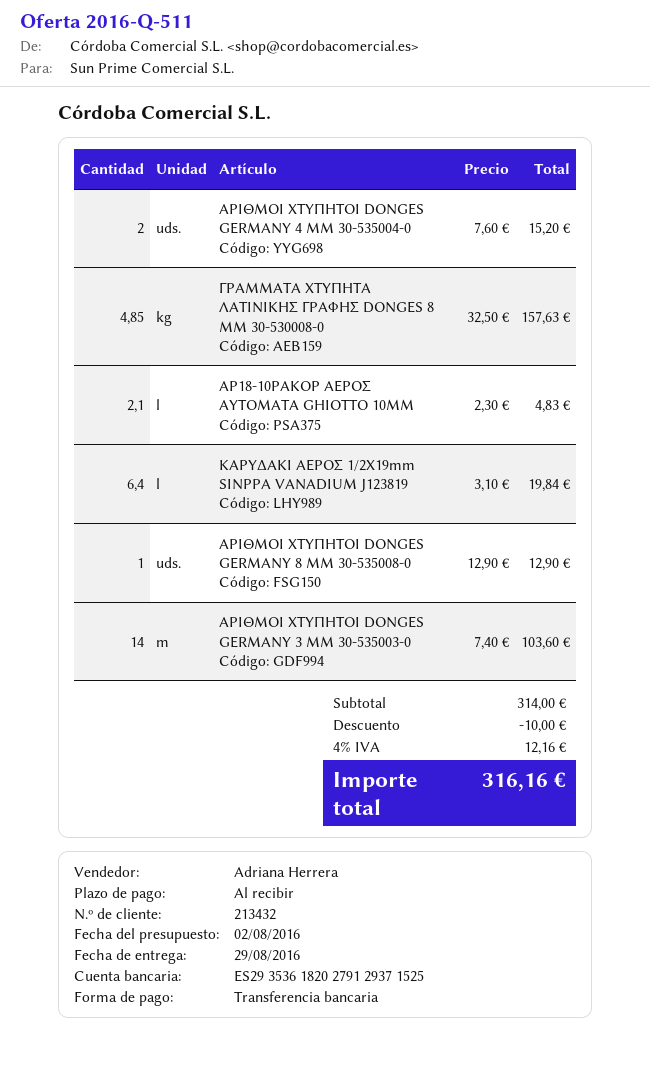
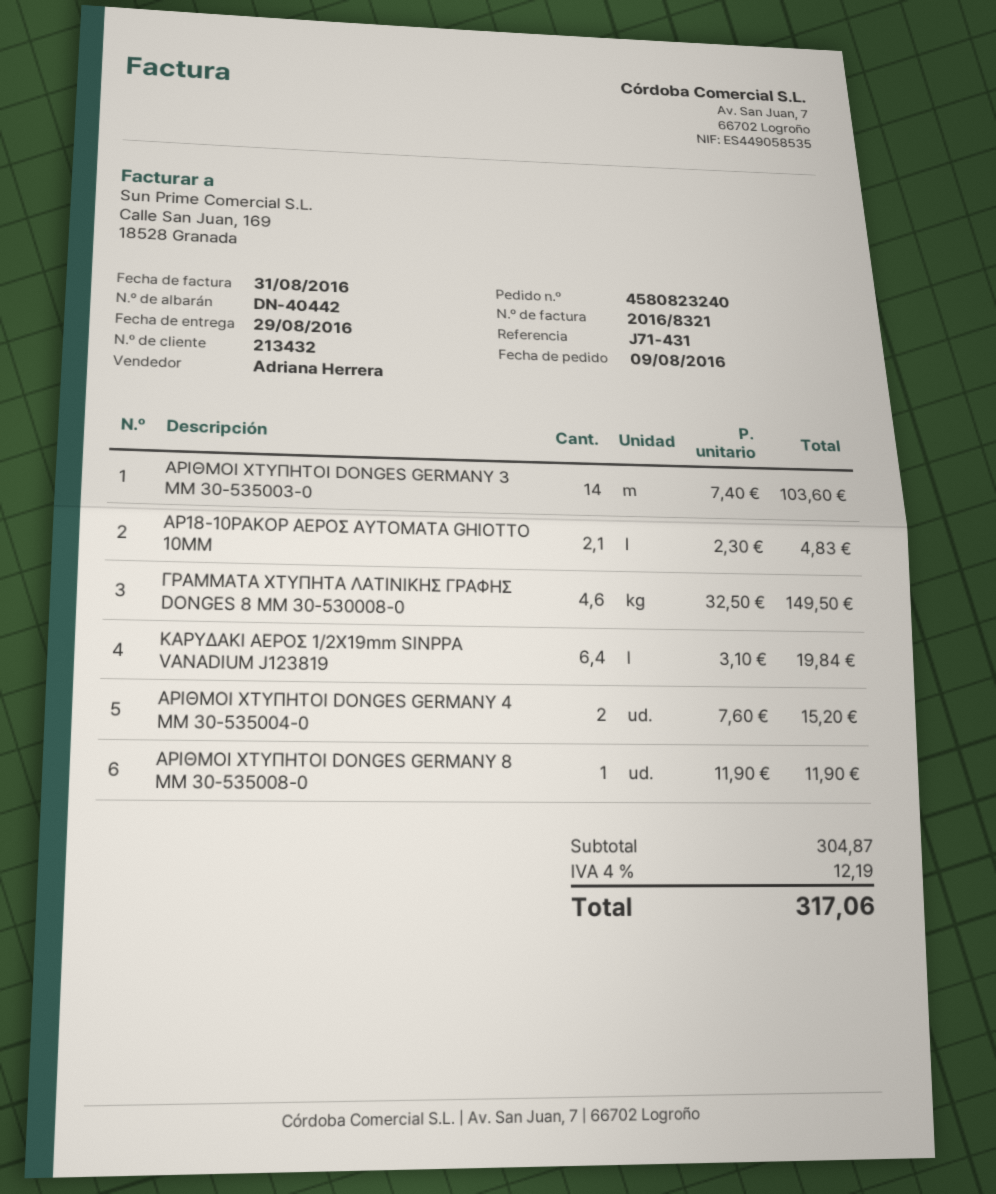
ΓΡΑΜΜΑΤΑ ΧΤΥΠΗΤΑ ΛΑΤΙΝΙΚΗΣ ΓΡΑΦΗΣ DONGES 8 MM 30-530008-0: 4.85 x 32.50 = 157.63 -> 4.6 x 32.50 = 149.50
ΑΡΙΘΜΟΙ ΧΤΥΠΗΤΟΙ DONGES GERMANY 8 MM 30-535008-0: 1 x 12.90 = 12.90 -> 1 x 11.90 = 11.90
subtotal: 314.00 -> 304.87
discount: 10.00 -> none
tax: 4% = 12.16 -> 4% = 12.19
total: 316.16 -> 317.06

